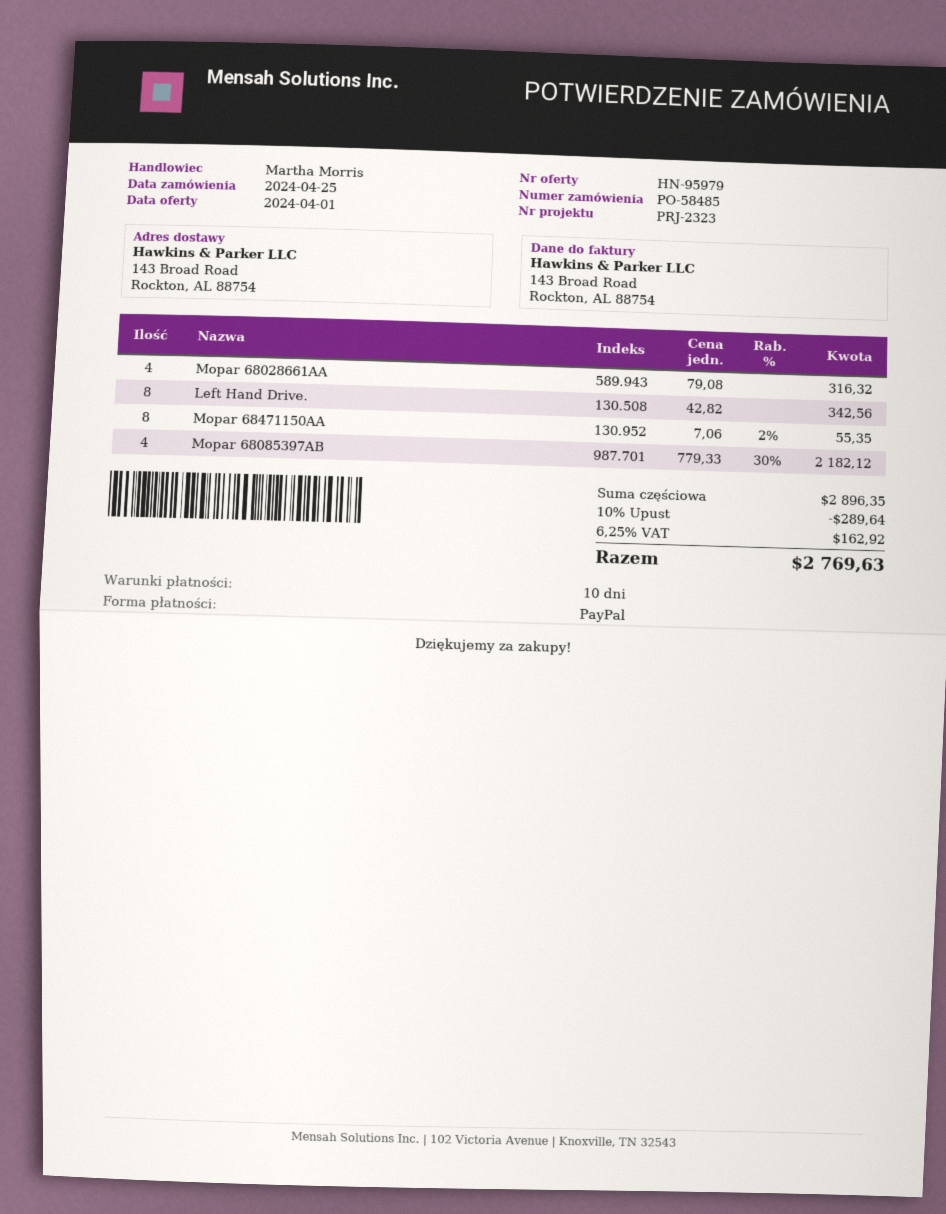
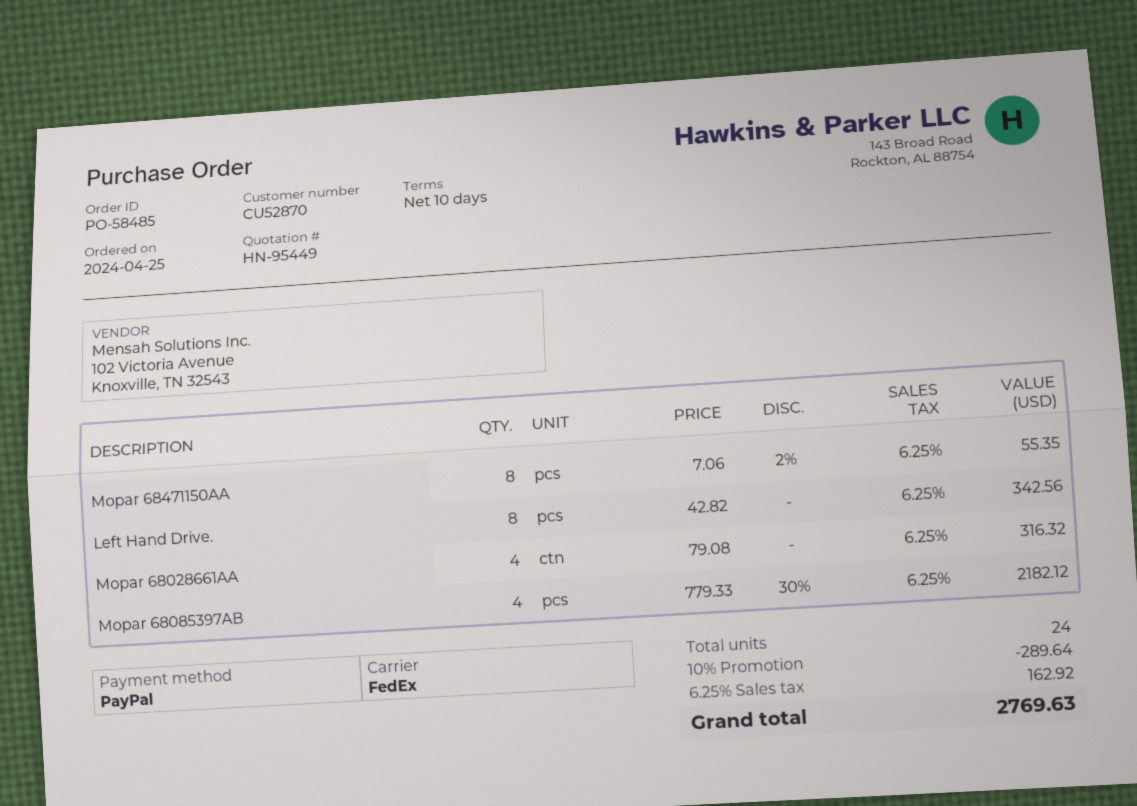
quote number: HN-95979 -> HN-95449

